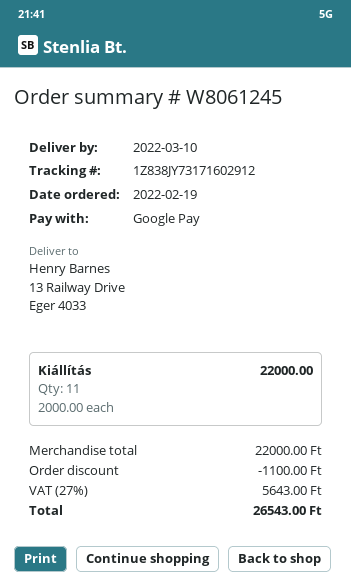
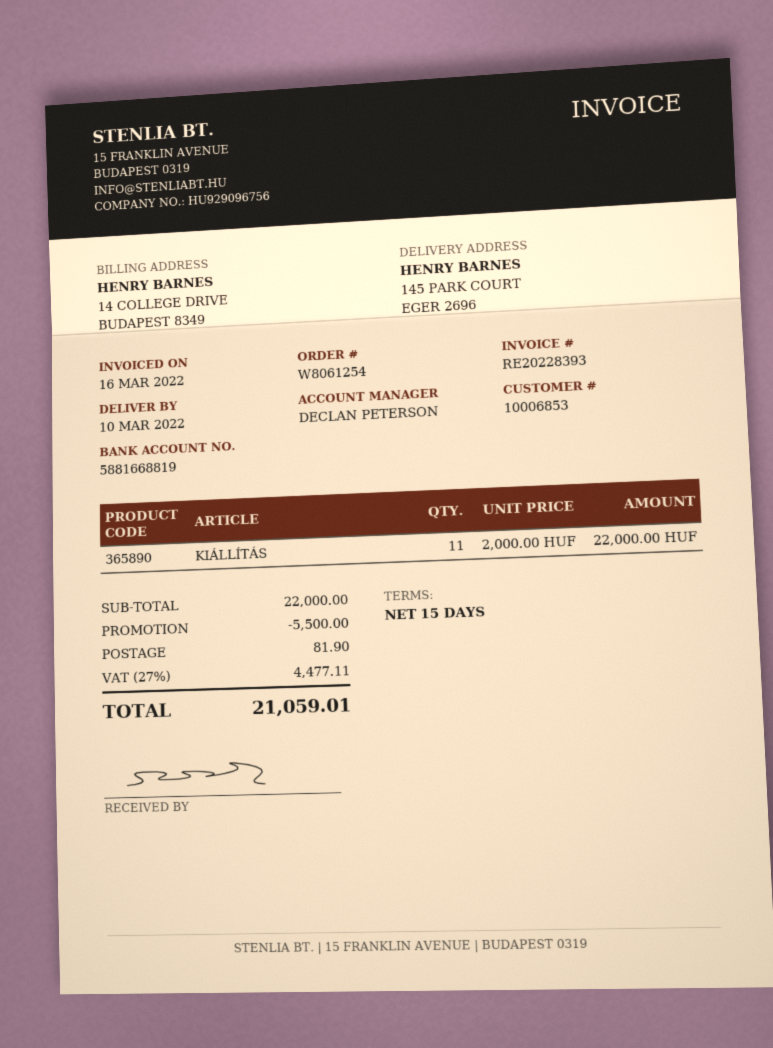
order number: W8061245 -> W8061254
ship to: 13 Railway Drive, Eger 4033 -> 145 PARK COURT, EGER 2696
discount: 1100.00 -> 5500.00
shipping: none -> 81.90
tax: 27% = 5643.00 -> 27% = 4477.11
total: 26543.00 -> 21059.01

